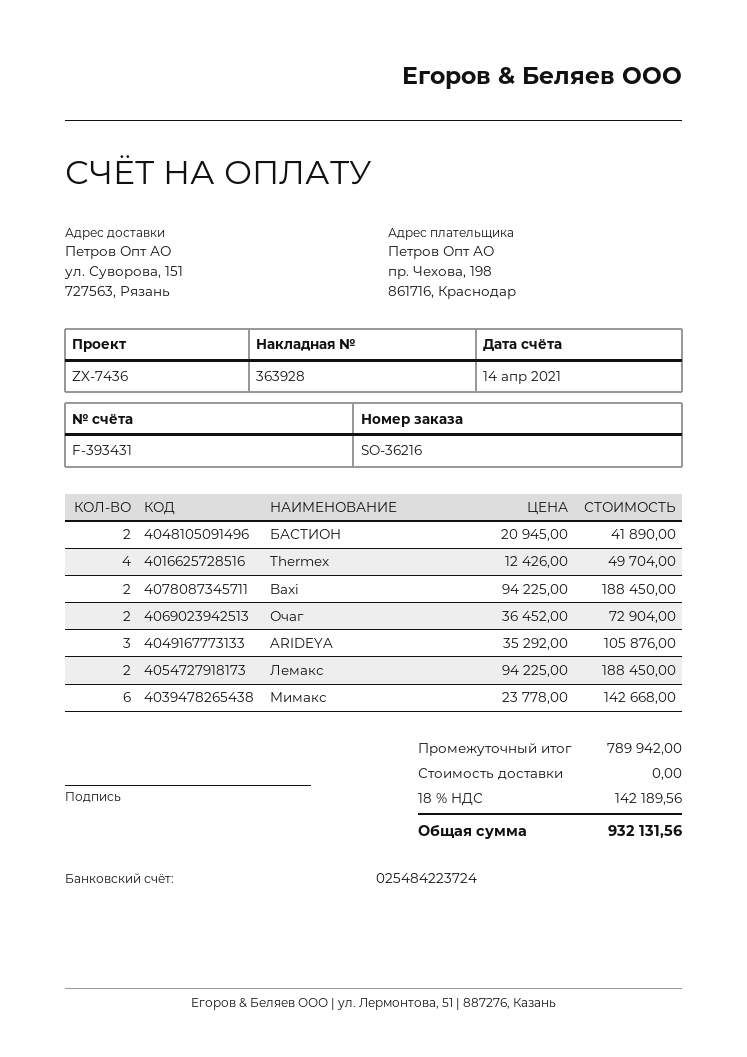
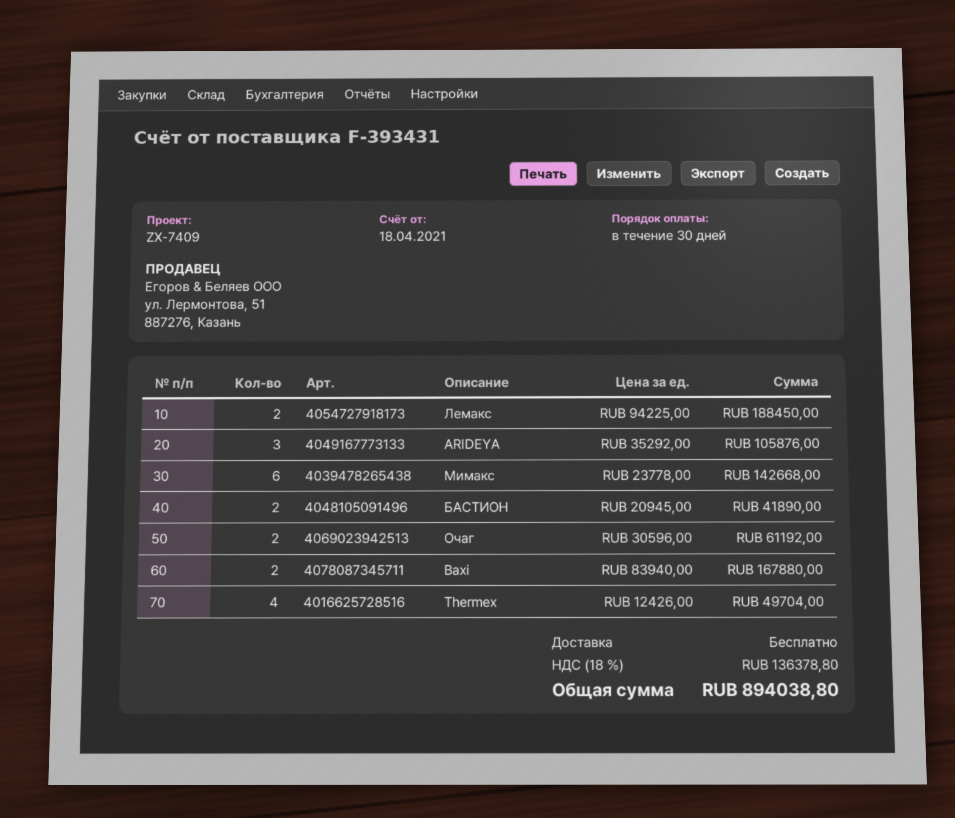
invoice date: 2021-04-14 -> 2021-04-18
reference: ZX-7436 -> ZX-7409
Baxi: 2 x 94225.00 = 188450.00 -> 2 x 83940.00 = 167880.00
Очаг: 2 x 36452.00 = 72904.00 -> 2 x 30596.00 = 61192.00
tax: 18% = 142189.56 -> 18% = 136378.80
total: 932131.56 -> 894038.80

